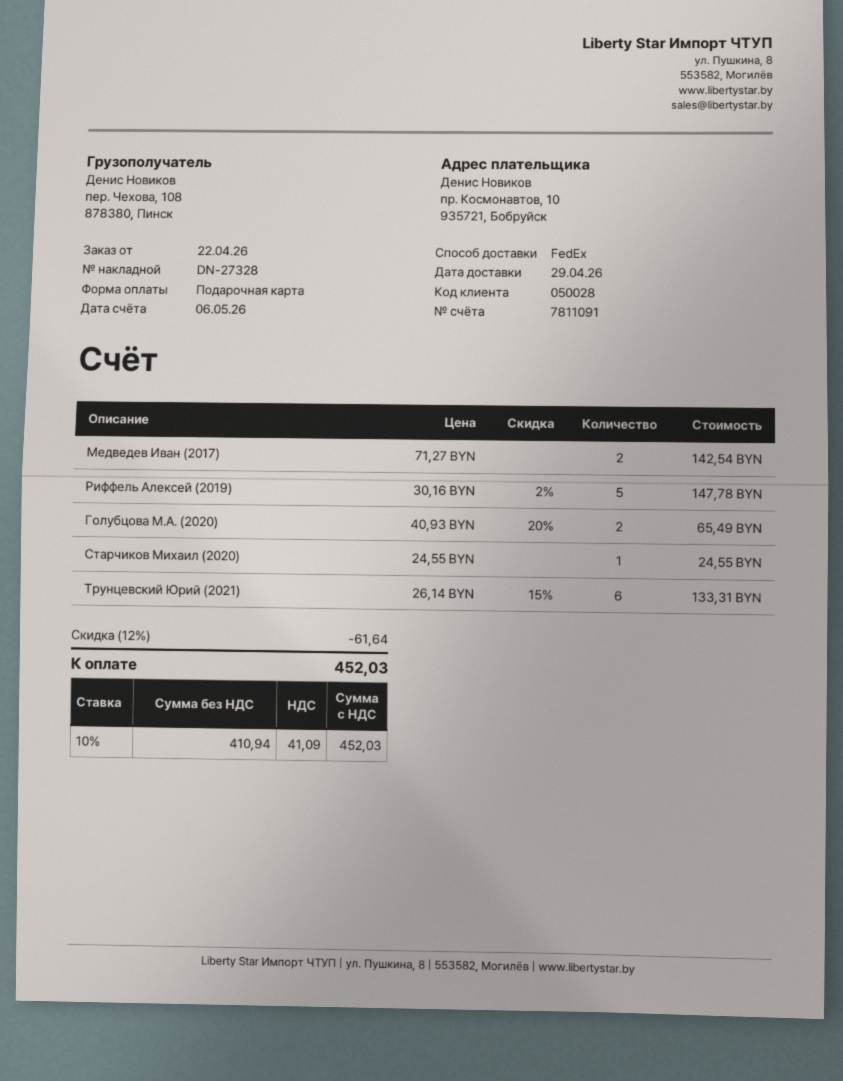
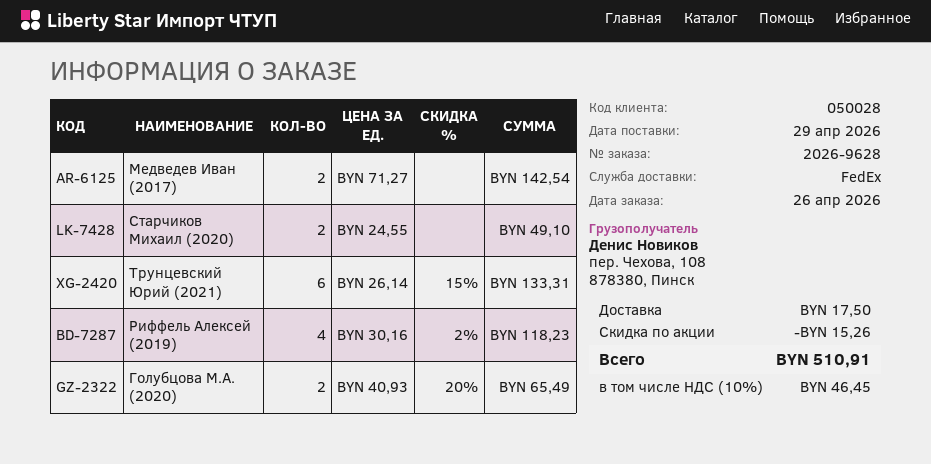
order date: 2026-04-22 -> 2026-04-26
Риффель Алексей (2019): 5 x 30.16 - 2% = 147.78 -> 4 x 30.16 - 2% = 118.23
Старчиков Михаил (2020): 1 x 24.55 = 24.55 -> 2 x 24.55 = 49.10
discount: 61.64 -> 15.26
shipping: none -> 17.50
tax: 10% = 41.09 -> 10% = 46.45
total: 452.03 -> 510.91

